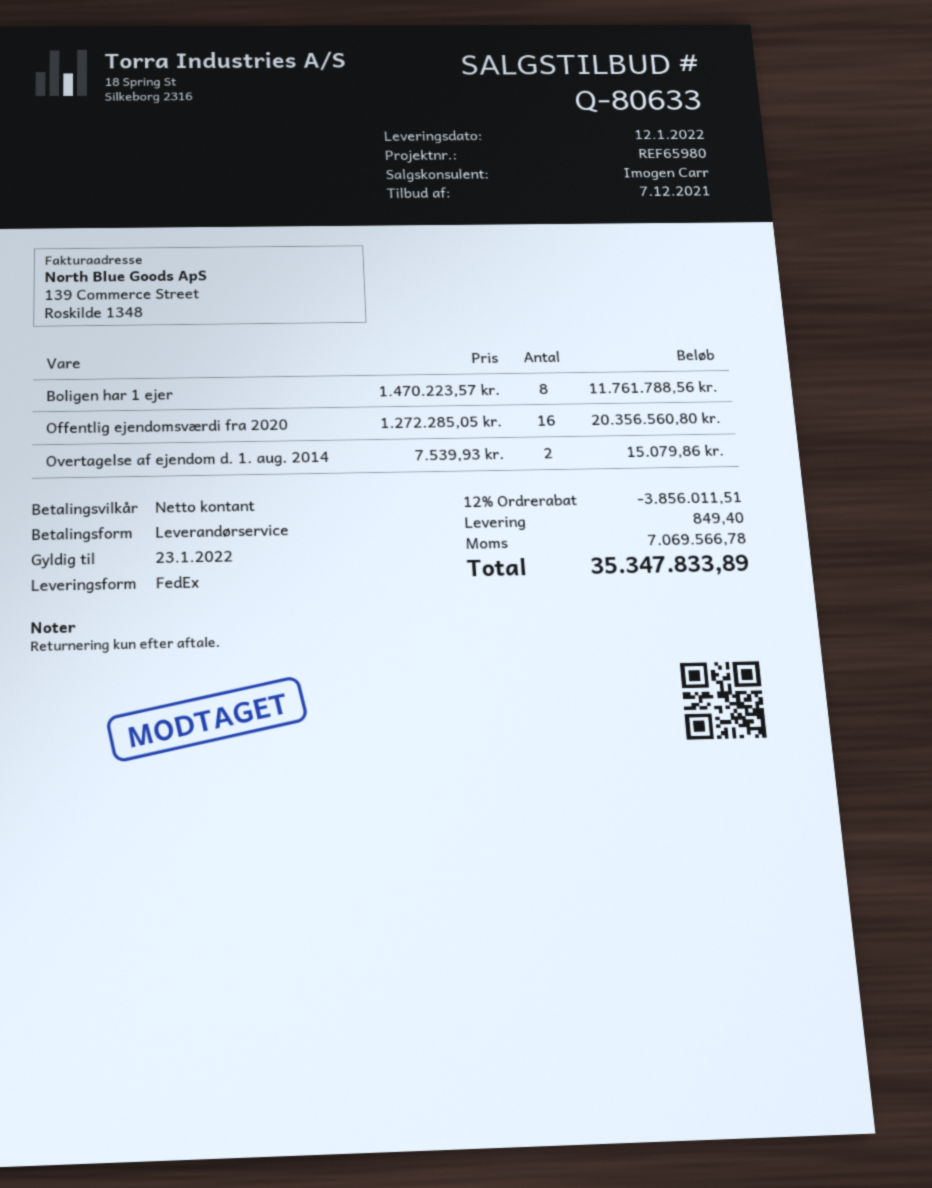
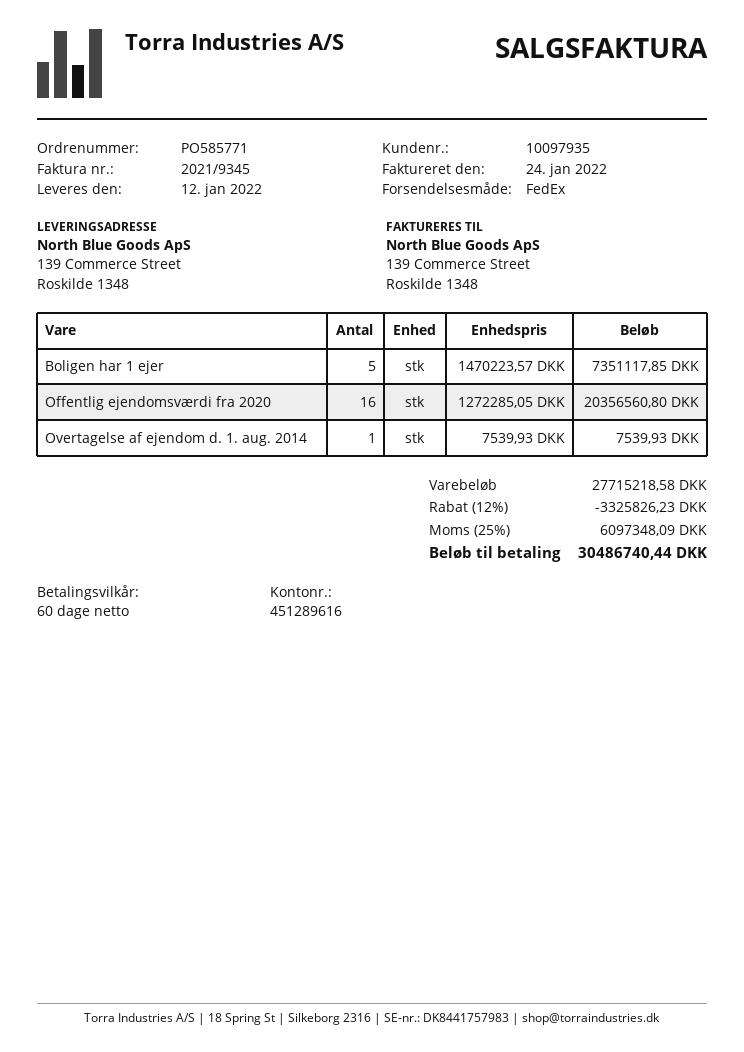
payment terms: on receipt -> 60 days
Boligen har 1 ejer: 8 x 1470223.57 = 11761788.56 -> 5 x 1470223.57 = 7351117.85
Overtagelse af ejendom d. 1. aug. 2014: 2 x 7539.93 = 15079.86 -> 1 x 7539.93 = 7539.93
discount: 12% = 3856011.51 -> 12% = 3325826.23
shipping: 849.40 -> none
tax: 7069566.78 -> 6097348.09
total: 35347833.89 -> 30486740.44

